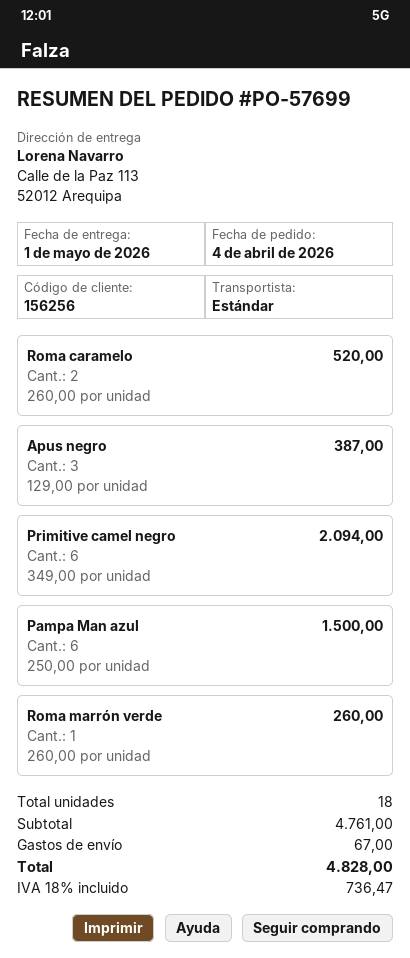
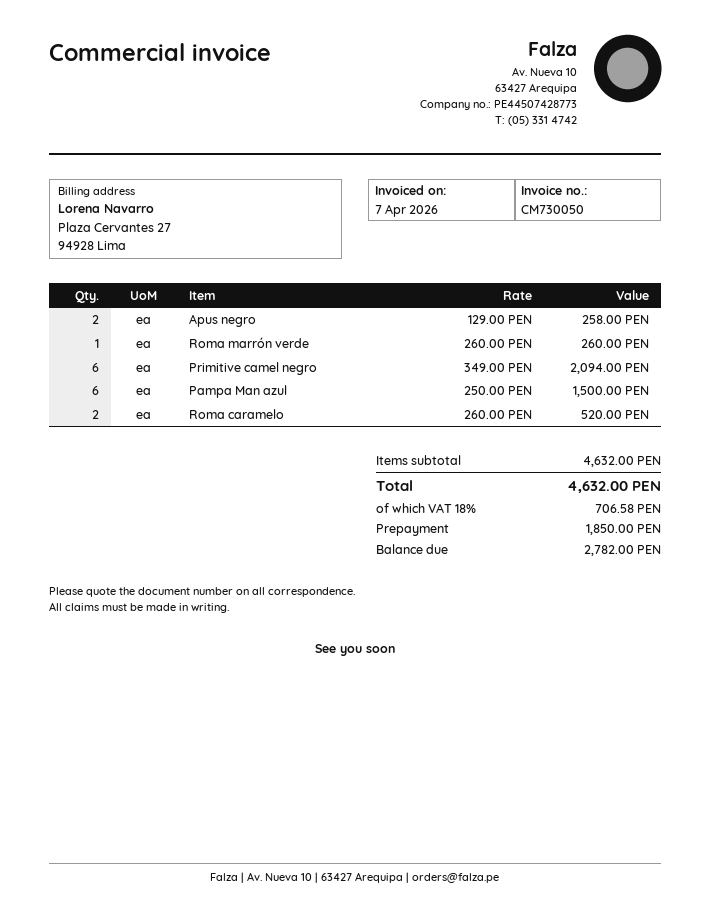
Apus negro: 3 x 129.00 = 387.00 -> 2 x 129.00 = 258.00
subtotal: 4761.00 -> 4632.00
shipping: 67.00 -> none
tax: 18% = 736.47 -> 18% = 706.58
total: 4828.00 -> 4632.00

